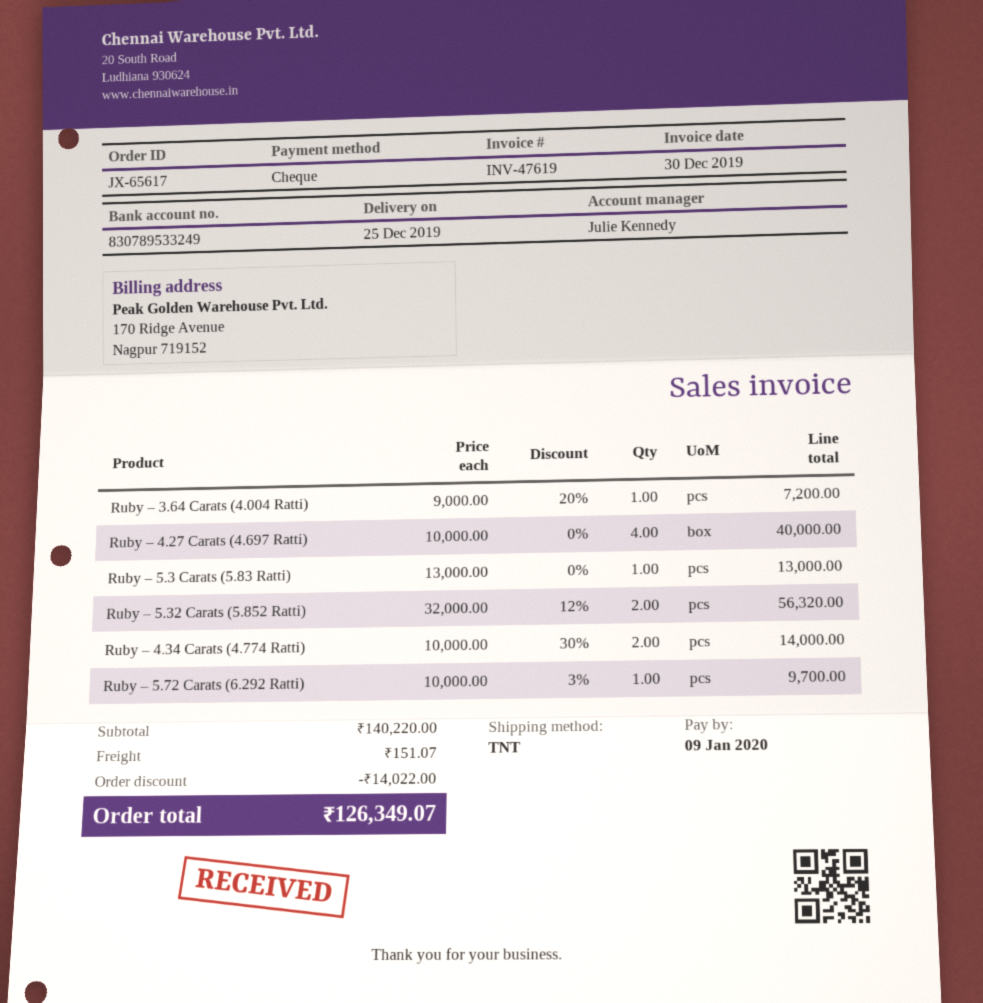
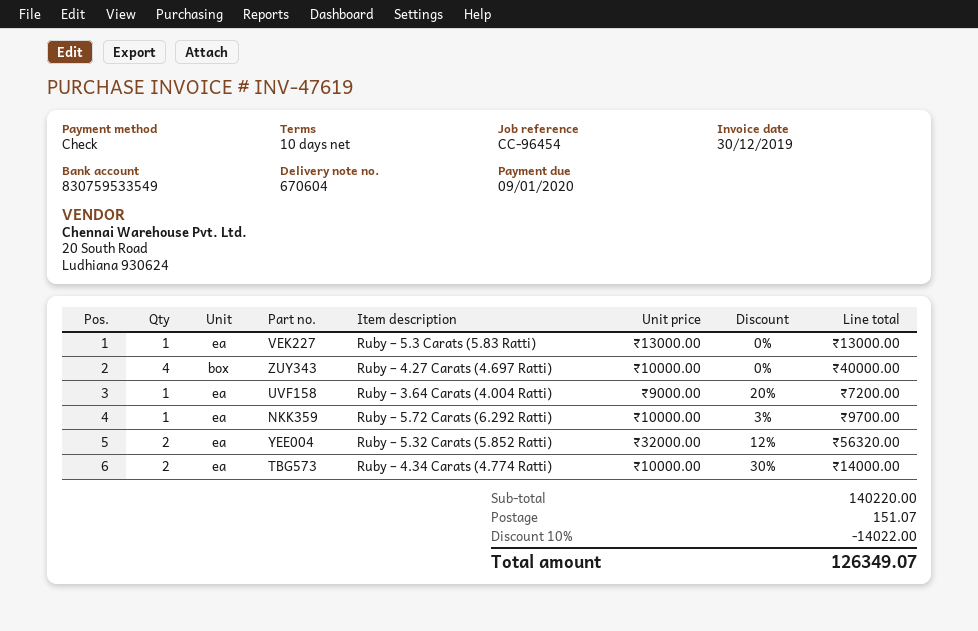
bank account: 830789533249 -> 830759533549

